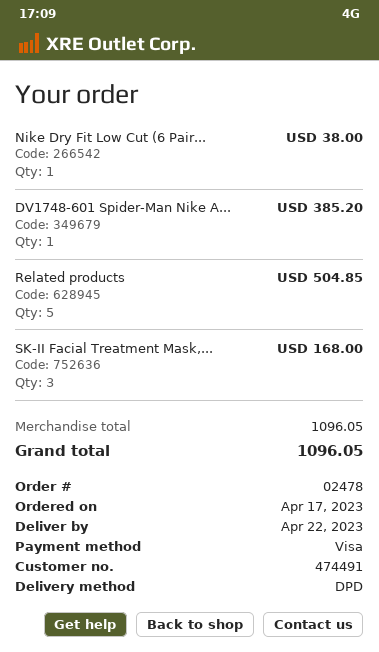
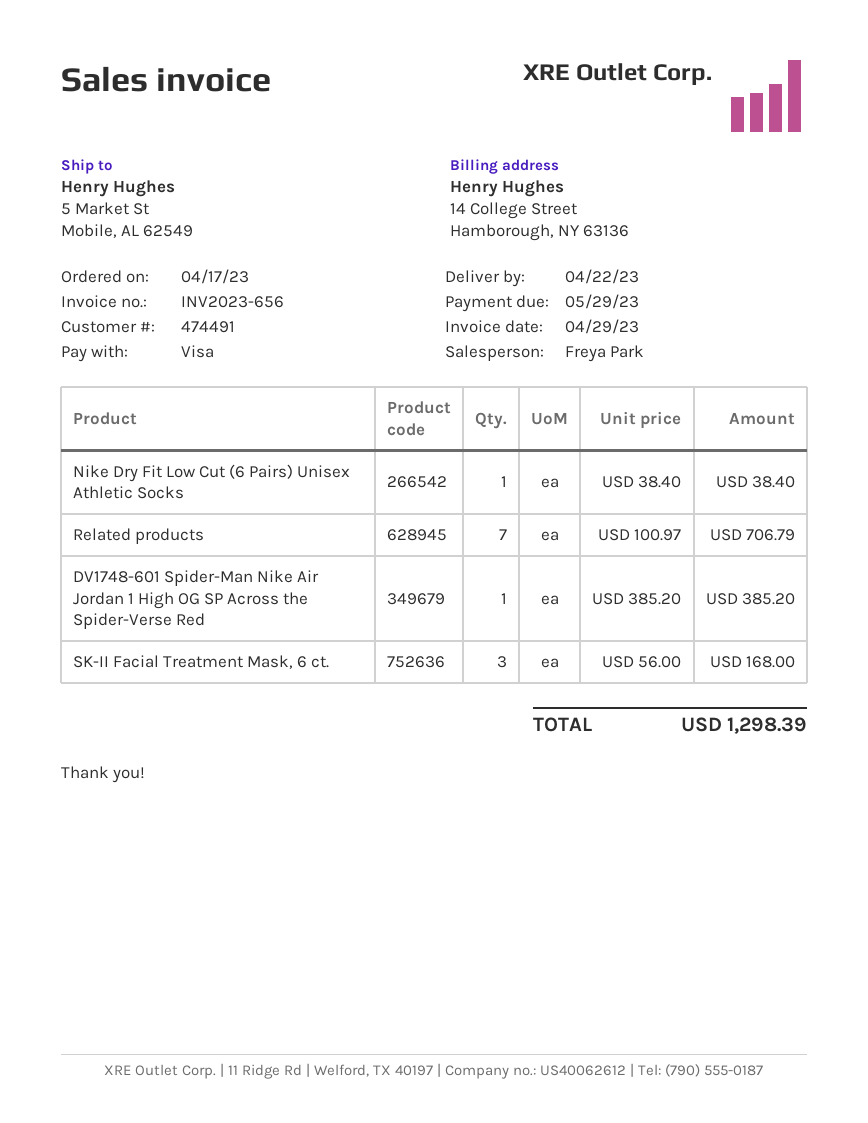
Nike Dry Fit Low Cut (6 Pair...: 1 for 38.00 -> 1 for 38.40
Related products: 5 for 504.85 -> 7 for 706.79
total: 1096.05 -> 1298.39

